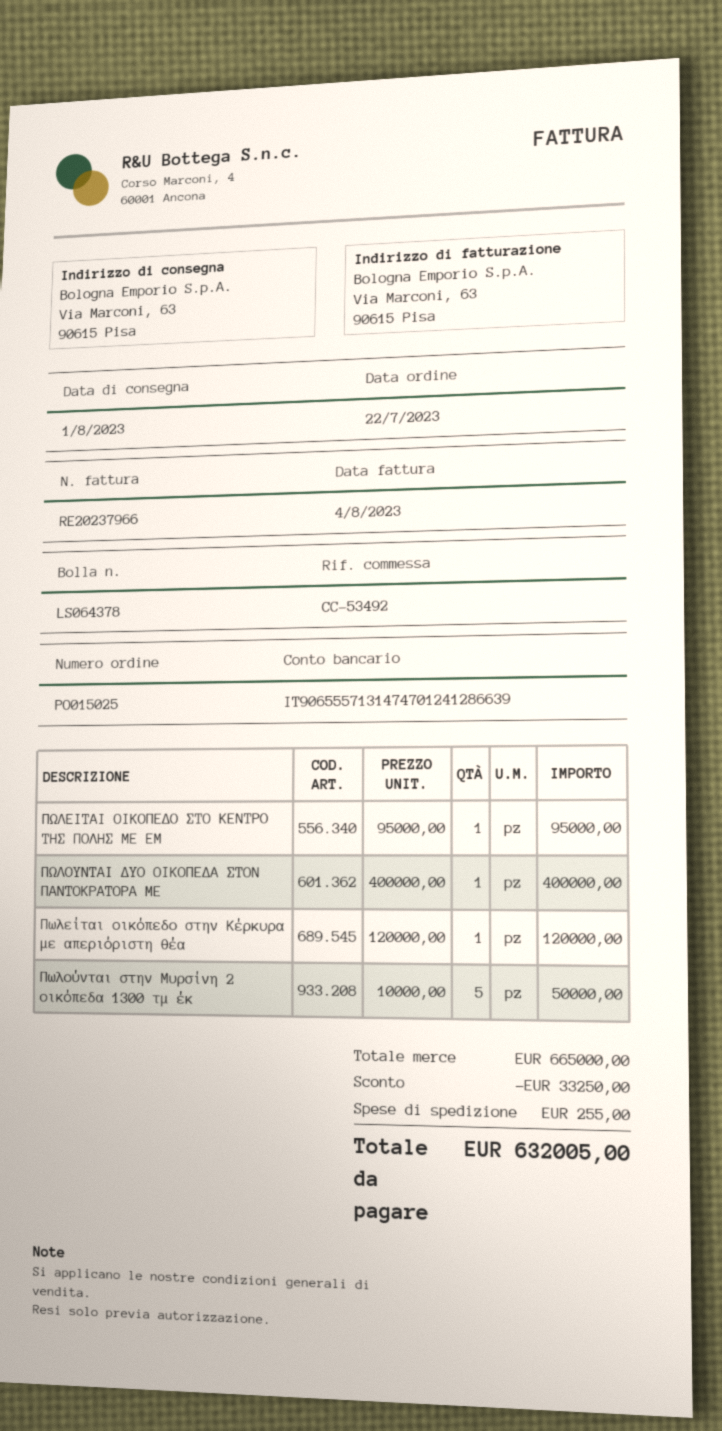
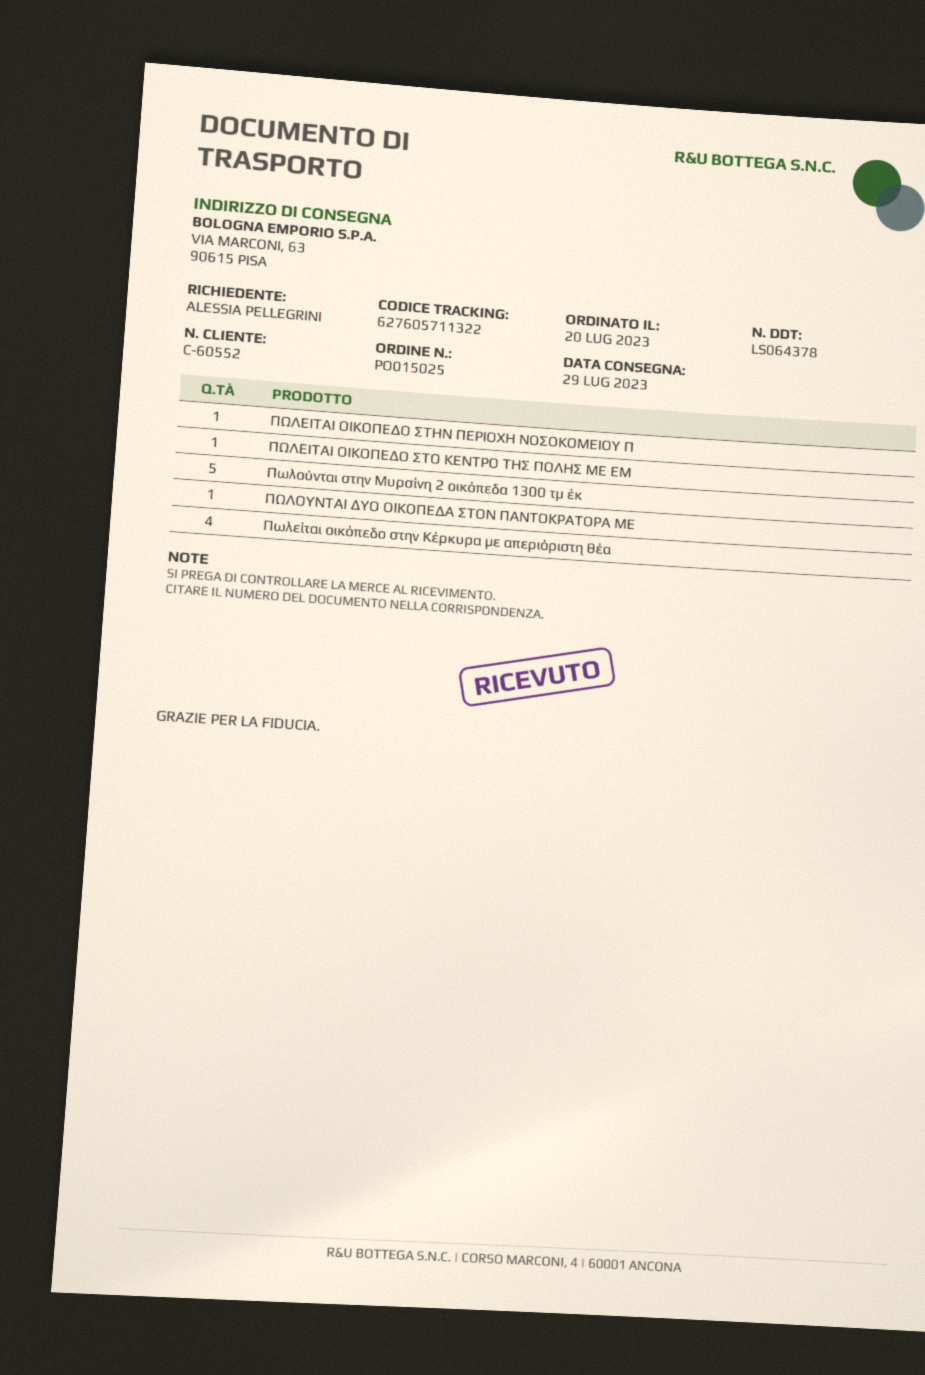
order date: 2023-07-22 -> 2023-07-20
delivery date: 2023-08-01 -> 2023-07-29
Πωλείται οικόπεδο στην Κέρκυρα με απεριόριστη θέα: 1 -> 4
ΠΩΛΕΙΤΑΙ ΟΙΚΟΠΕΔΟ ΣΤΗΝ ΠΕΡΙΟΧΗ ΝΟΣΟΚΟΜΕΙΟΥ Π: none -> 1

